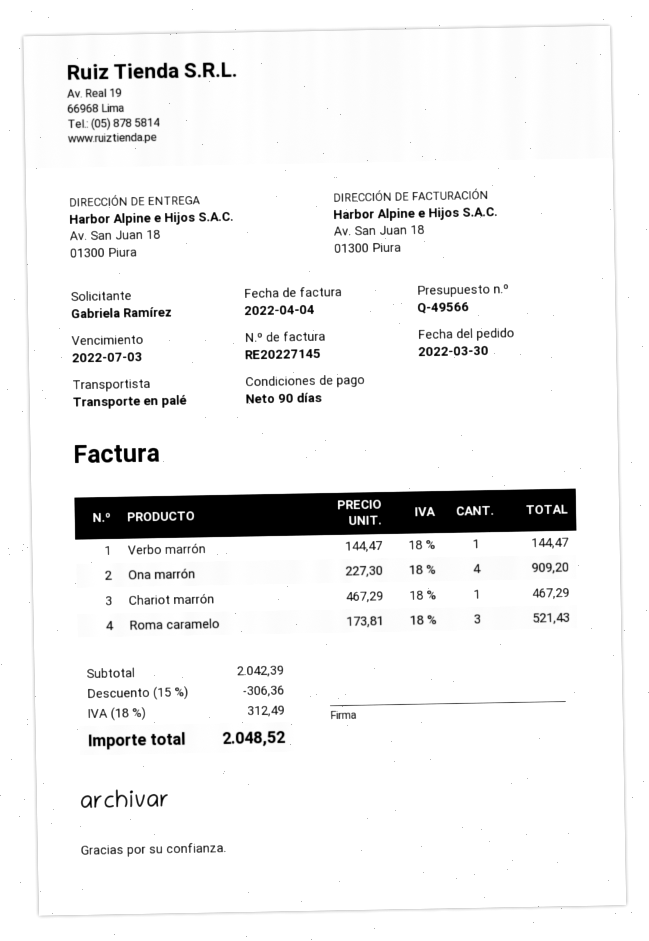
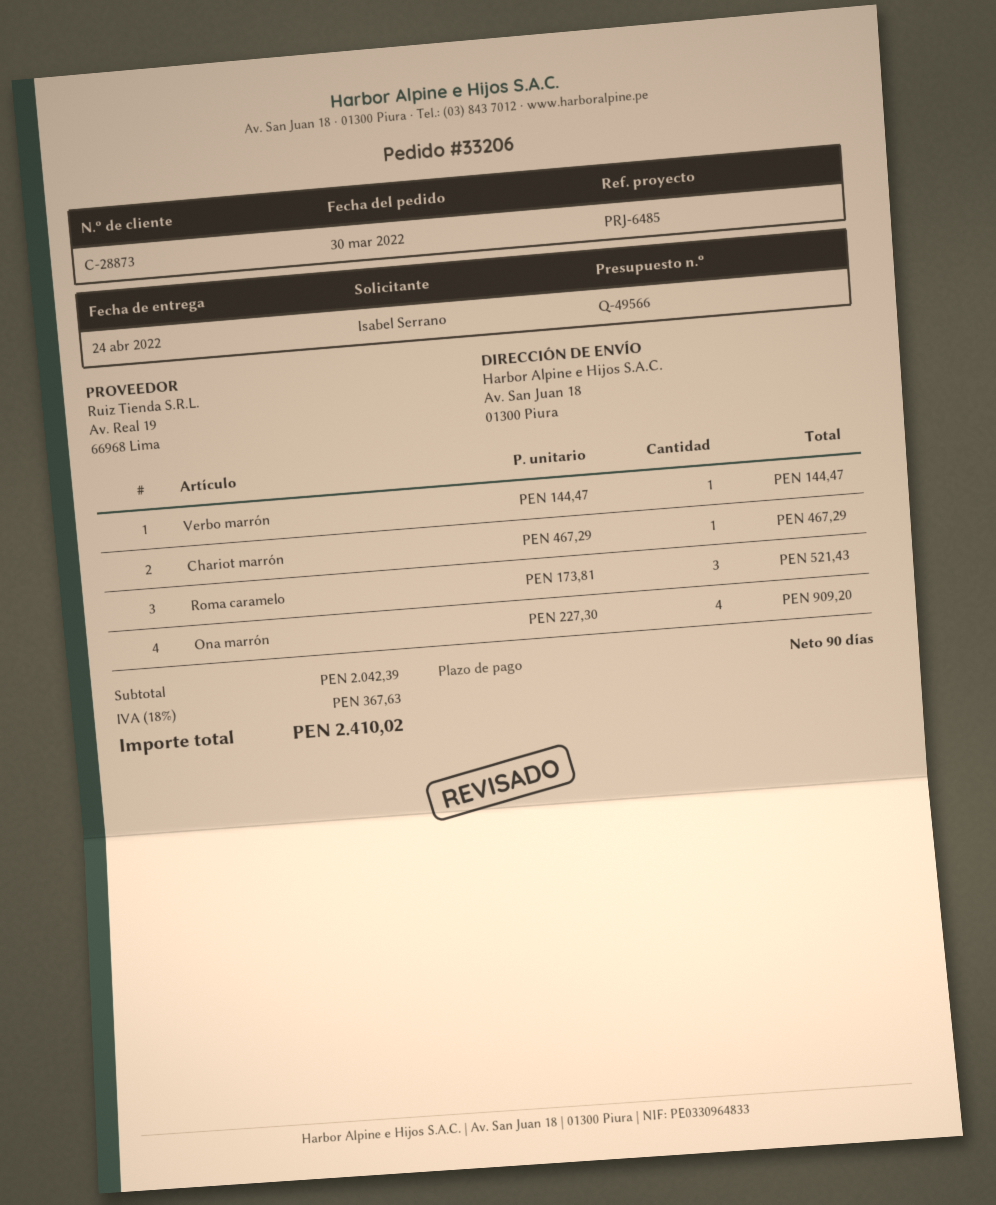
ordered by: Gabriela Ramírez -> Isabel Serrano
discount: 15% = 306.36 -> none
tax: 18% = 312.49 -> 18% = 367.63
total: 2048.52 -> 2410.02

